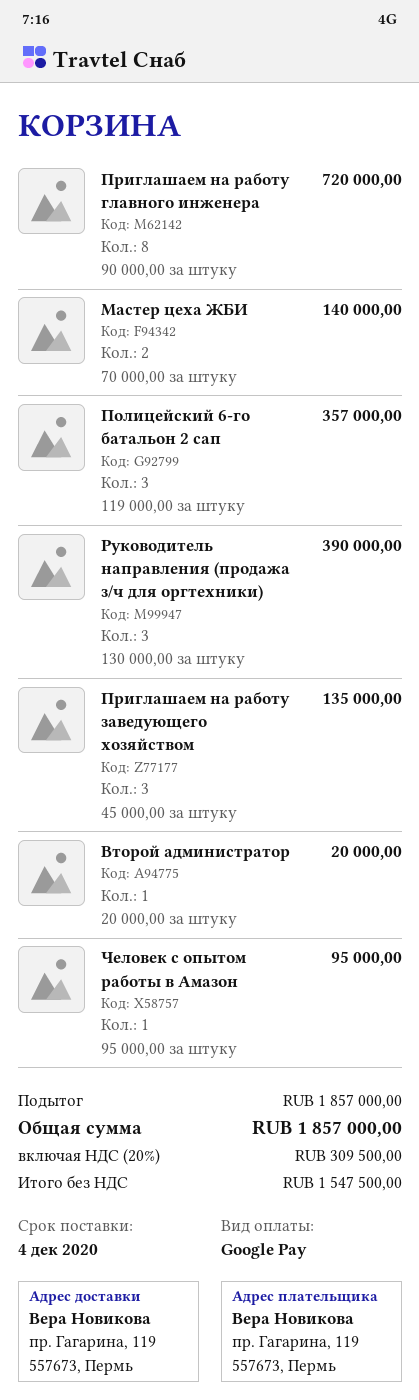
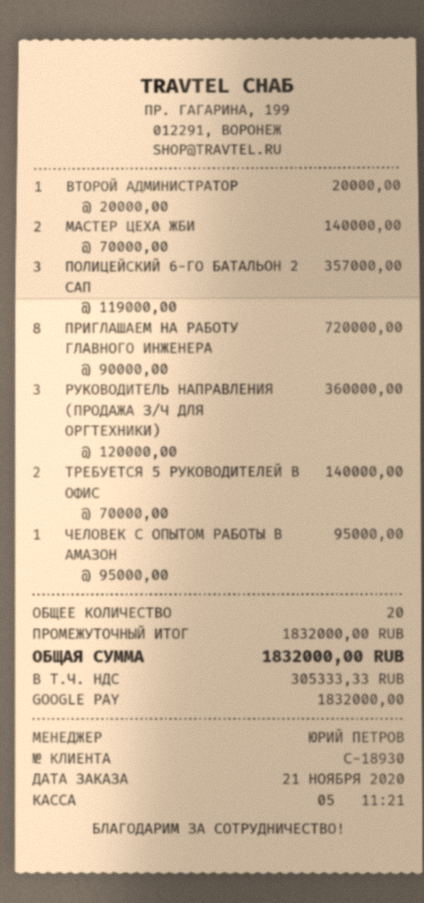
Руководитель направления (продажа з/ч для оргтехники): 3 x 130000.00 = 390000.00 -> 3 x 120000.00 = 360000.00
Приглашаем на работу заведующего хозяйством: 3 x 45000.00 = 135000.00 -> none
ТРЕБУЕТСЯ 5 РУКОВОДИТЕЛЕЙ В ОФИС: none -> 2 x 70000.00 = 140000.00
subtotal: 1857000.00 -> 1832000.00
tax: 309500.00 -> 305333.33
total: 1857000.00 -> 1832000.00

